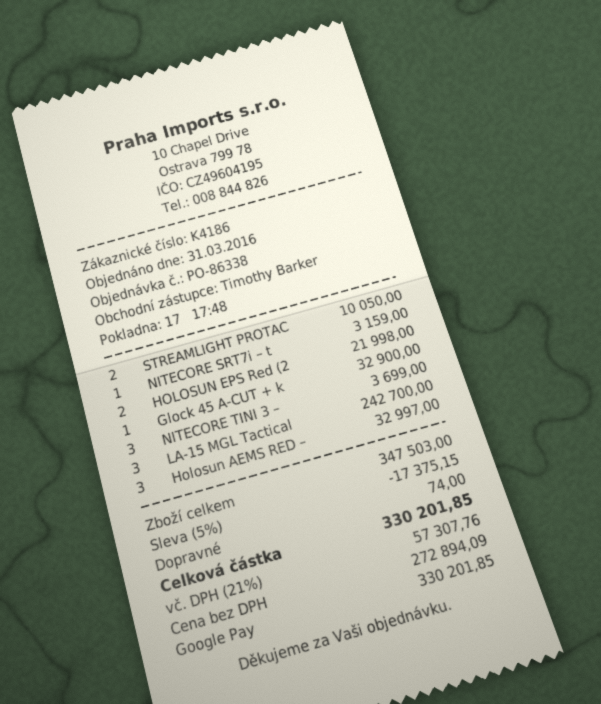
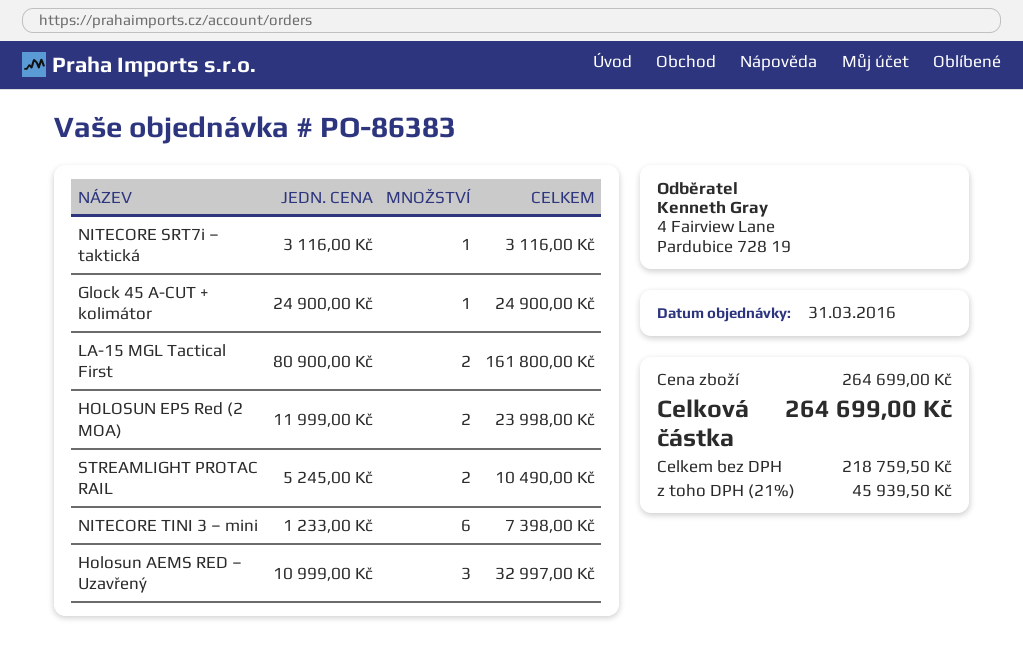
order number: PO-86338 -> PO-86383
STREAMLIGHT PROTAC: 2 for 10050.00 -> 2 for 10490.00
NITECORE SRT7i – t: 1 for 3159.00 -> 1 for 3116.00
HOLOSUN EPS Red (2: 2 for 21998.00 -> 2 for 23998.00
Glock 45 A-CUT + k: 1 for 32900.00 -> 1 for 24900.00
NITECORE TINI 3 –: 3 for 3699.00 -> 6 for 7398.00
LA-15 MGL Tactical: 3 for 242700.00 -> 2 for 161800.00
subtotal: 347503.00 -> 264699.00
discount: 5% = 17375.15 -> none
shipping: 74.00 -> none
net: 272894.09 -> 218759.50
tax: 21% = 57307.76 -> 21% = 45939.50
total: 330201.85 -> 264699.00

